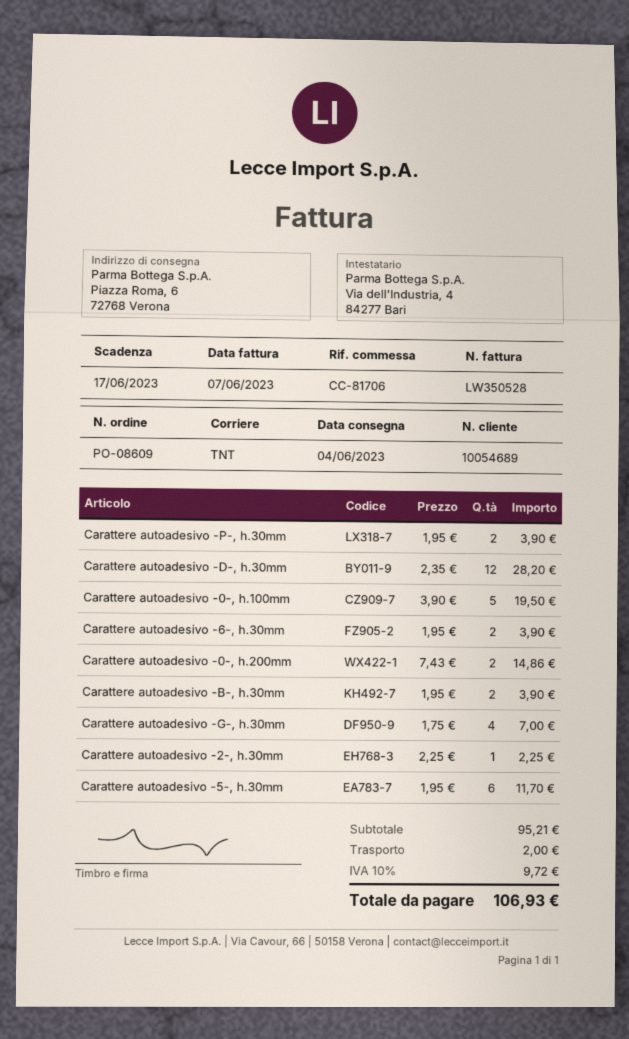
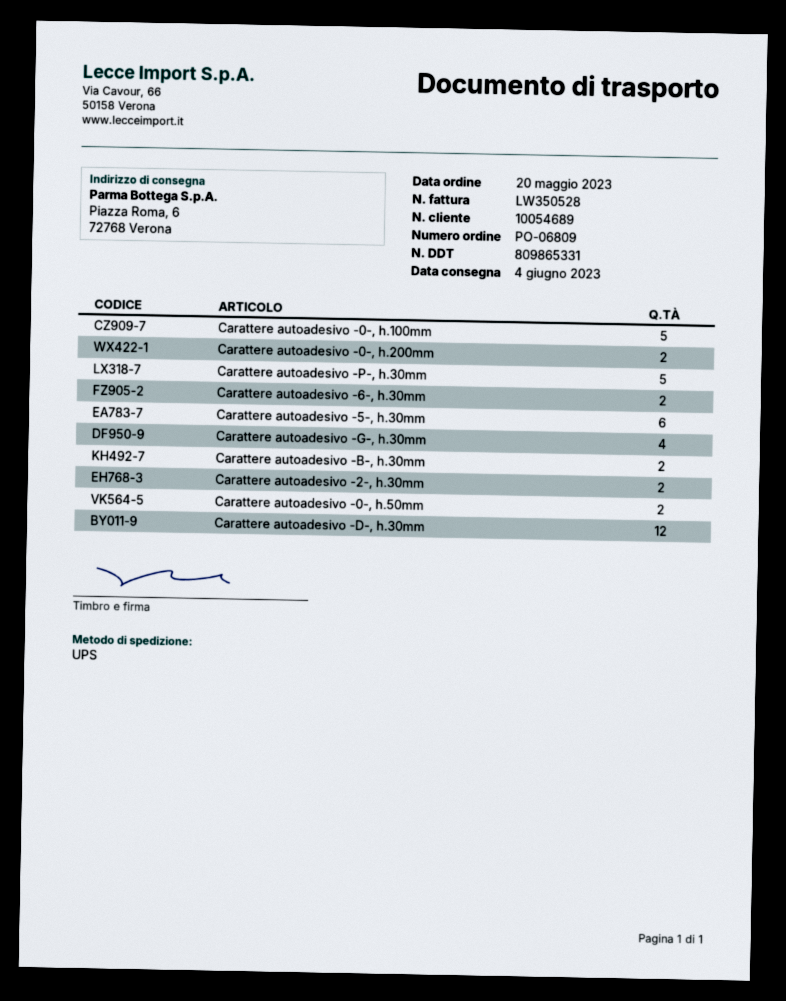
order number: PO-08609 -> PO-06809
shipping method: TNT -> UPS
Carattere autoadesivo -P-, h.30mm: 2 -> 5
Carattere autoadesivo -2-, h.30mm: 1 -> 2
Carattere autoadesivo -0-, h.50mm: none -> 2

